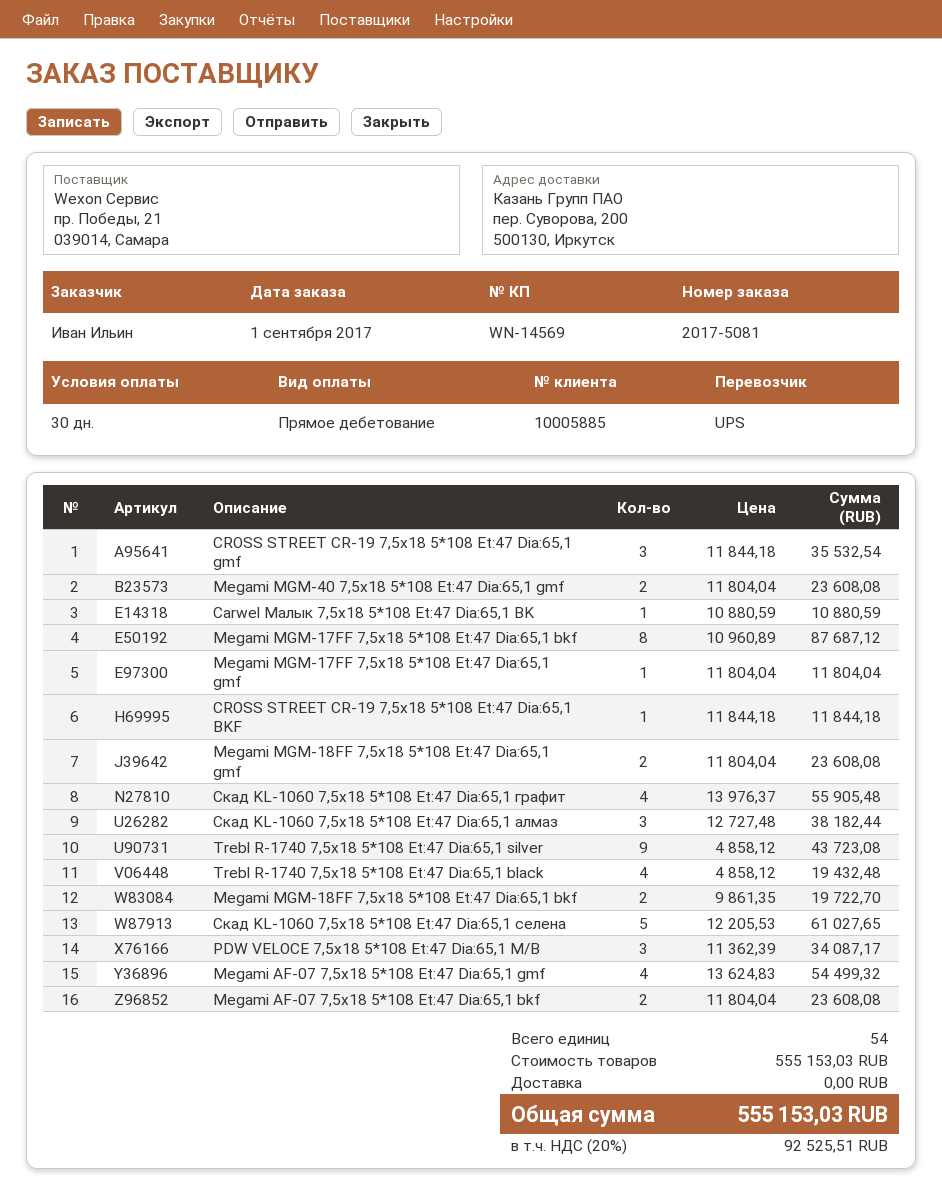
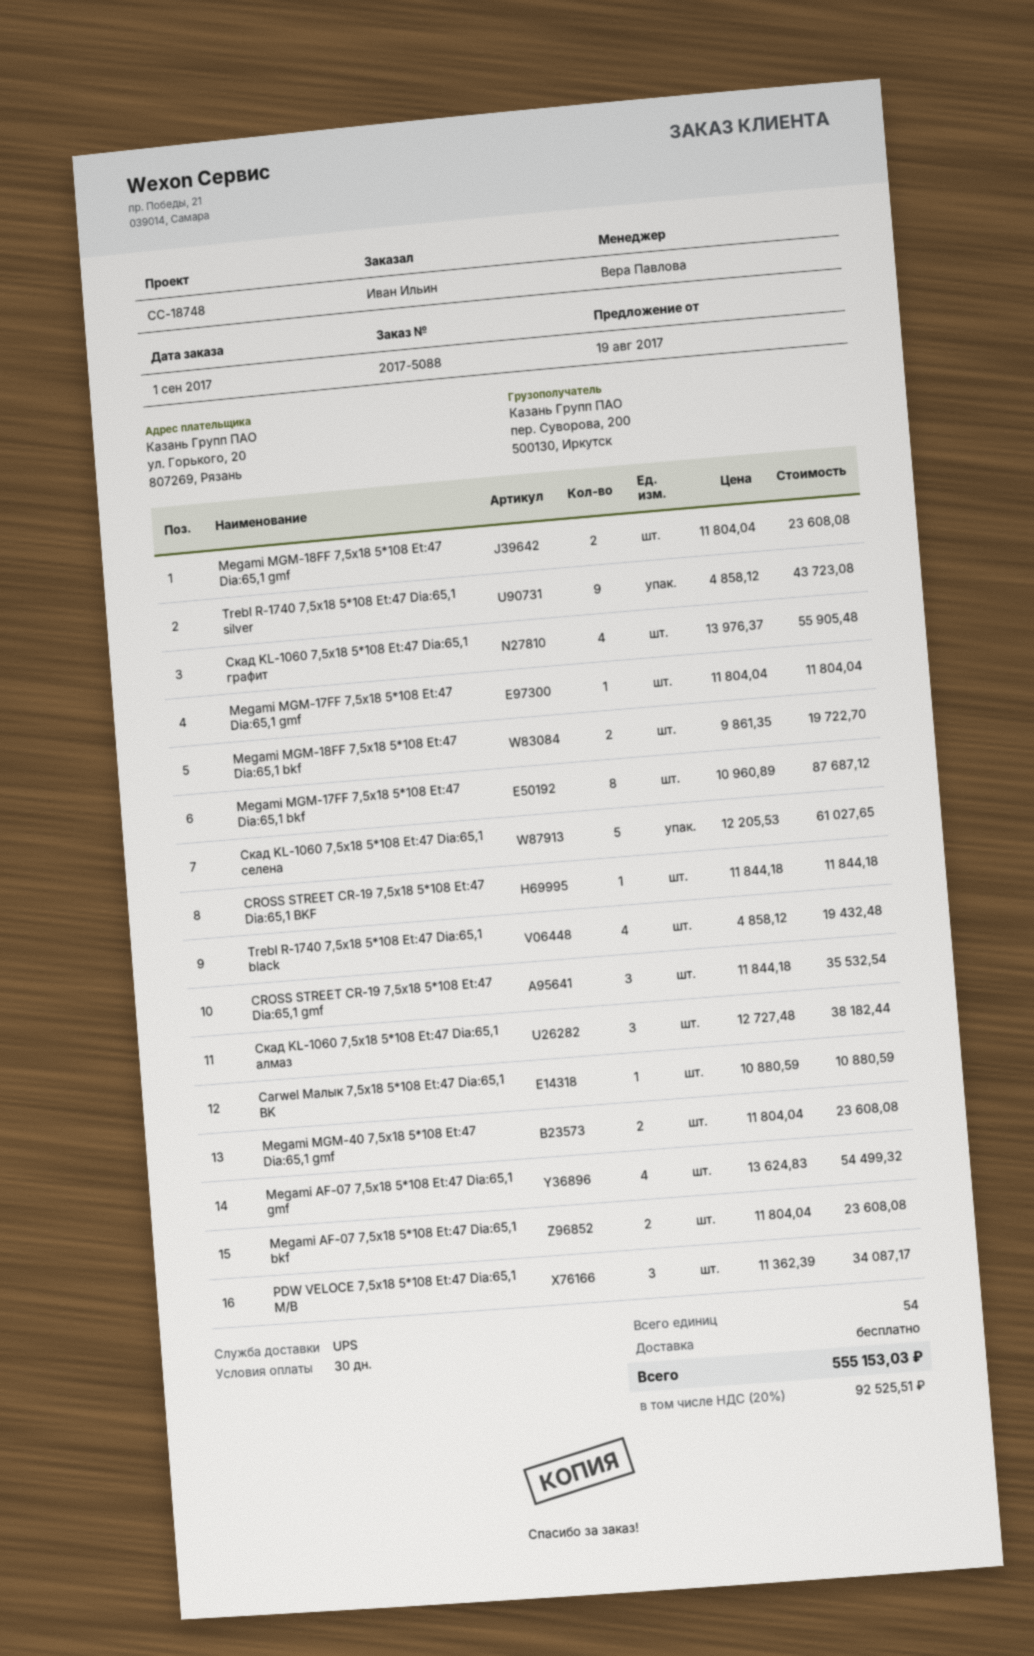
order number: 2017-5081 -> 2017-5088

